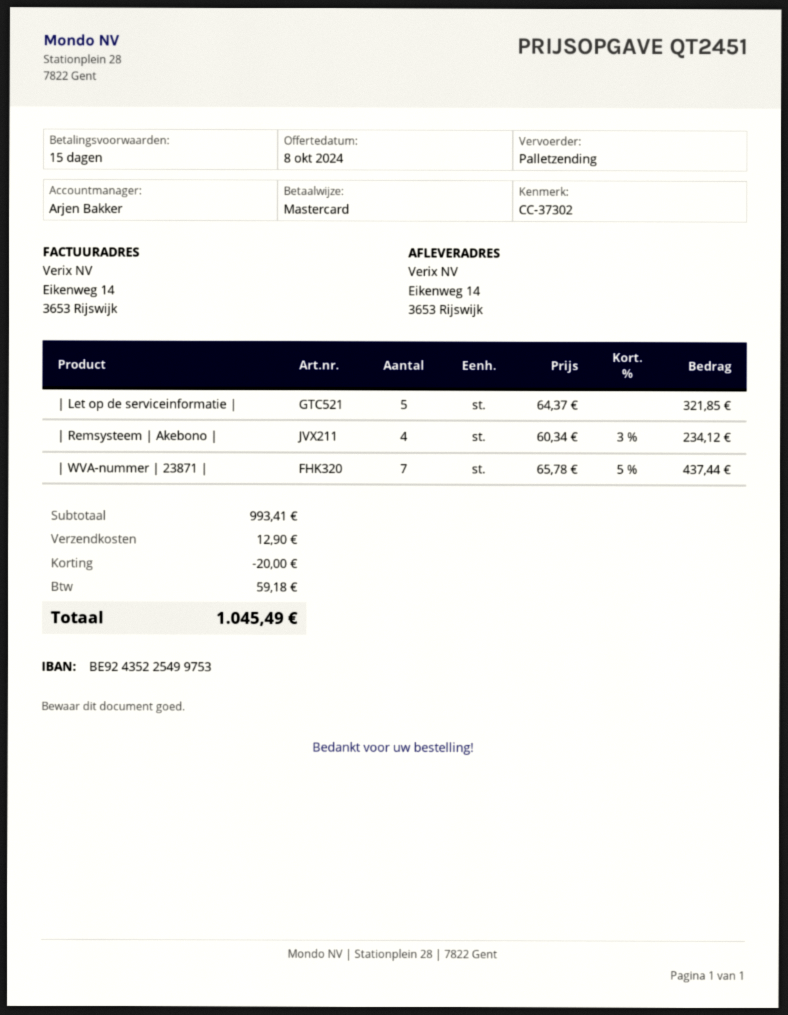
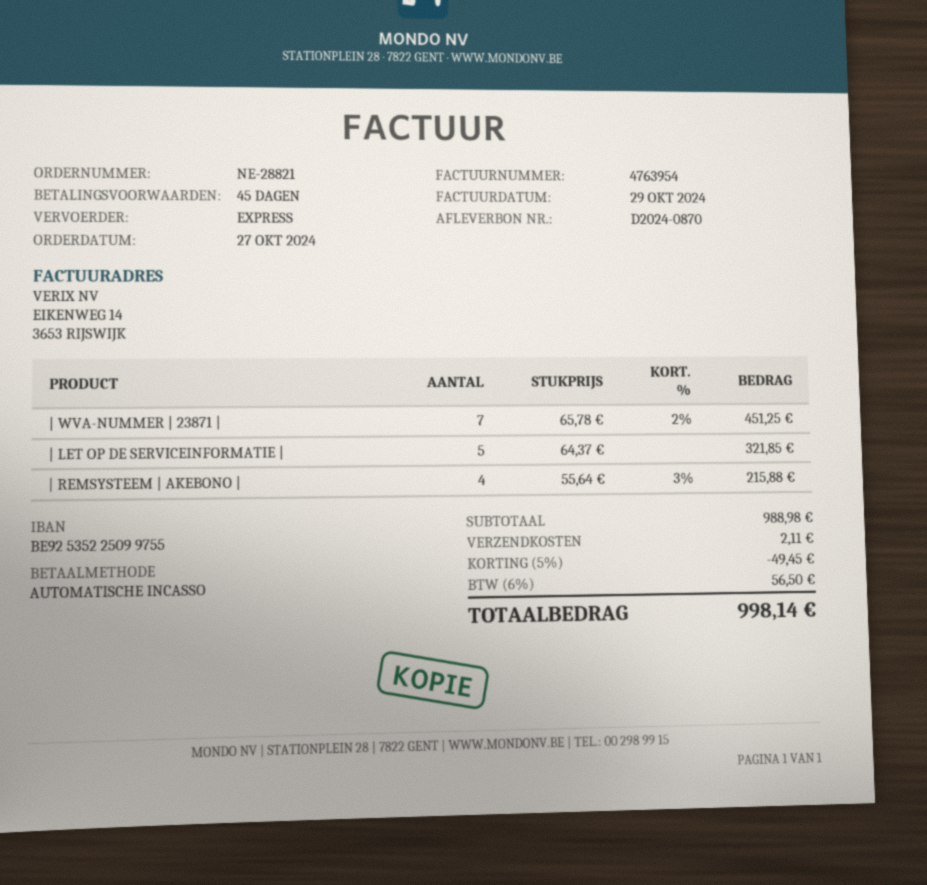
payment terms: 15 days -> 45 days
payment method: Mastercard -> direct debit
bank account: BE92435225499753 -> BE92535225099755
shipping method: pallet freight -> express
| Remsysteem | Akebono |: 4 x 60.34 - 3% = 234.12 -> 4 x 55.64 - 3% = 215.88
| WVA-nummer | 23871 |: 7 x 65.78 - 5% = 437.44 -> 7 x 65.78 - 2% = 451.25
subtotal: 993.41 -> 988.98
discount: 20.00 -> 49.45
shipping: 12.90 -> 2.11
tax: 59.18 -> 56.50
total: 1045.49 -> 998.14

